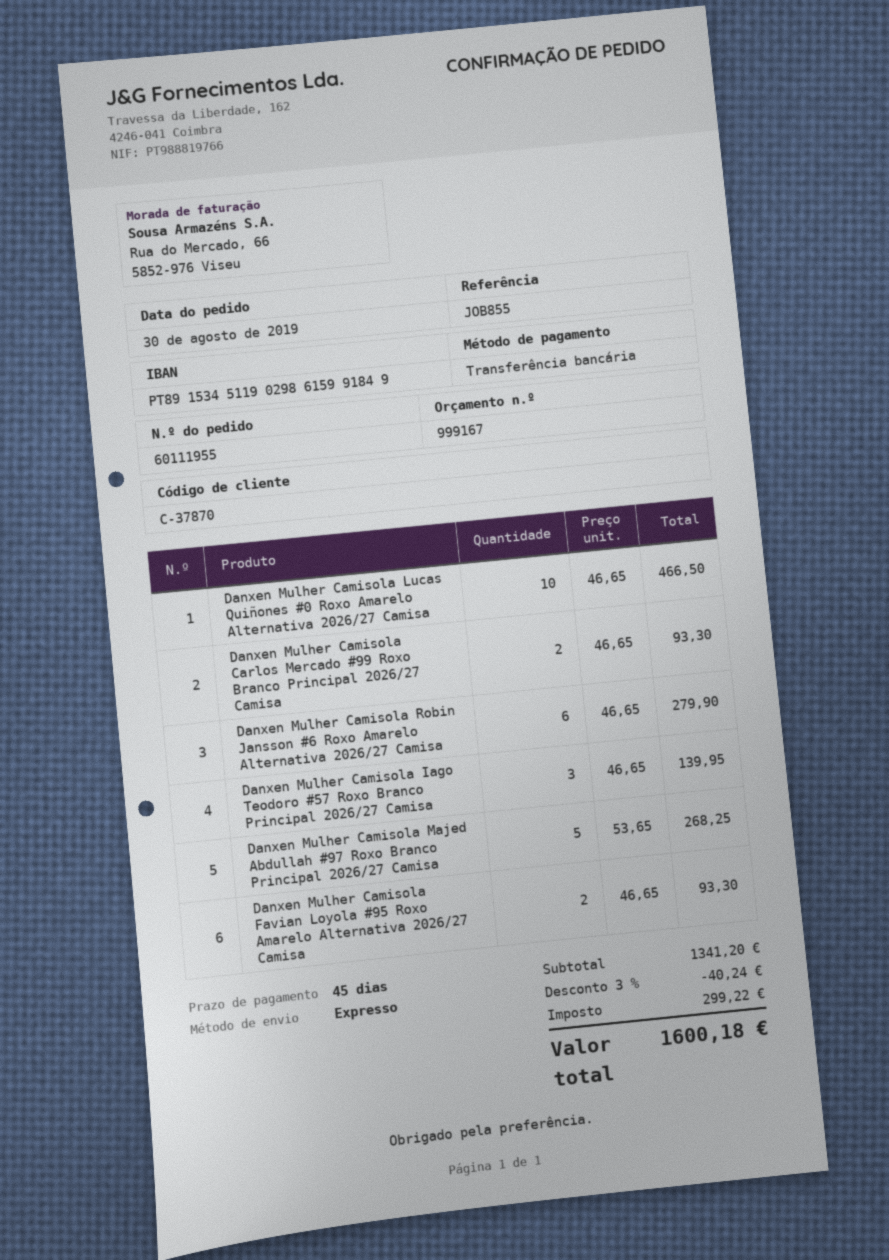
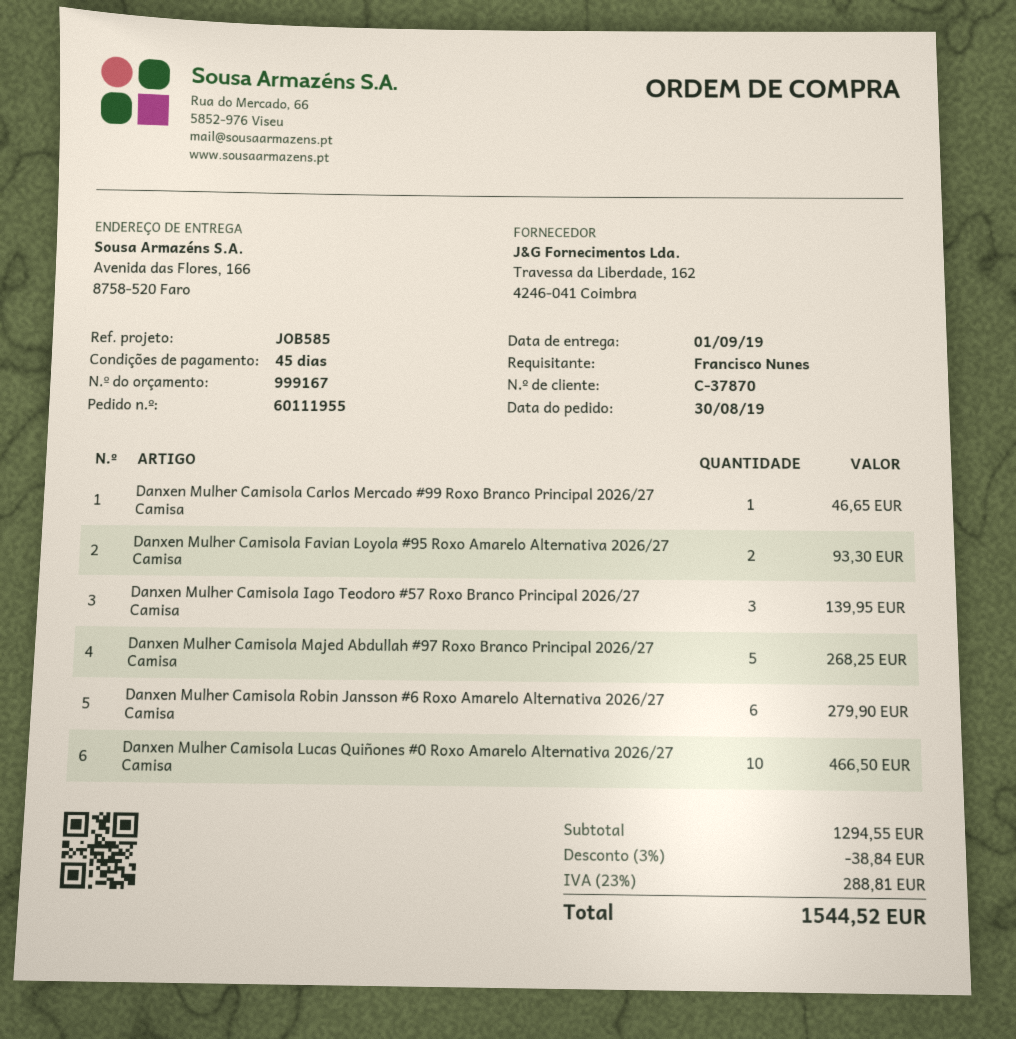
reference: JOB855 -> JOB585
Danxen Mulher Camisola Carlos Mercado #99 Roxo Branco Principal 2026/27 Camisa: 2 for 93.30 -> 1 for 46.65
subtotal: 1341.20 -> 1294.55
discount: 3% = 40.24 -> 3% = 38.84
tax: 299.22 -> 288.81
total: 1600.18 -> 1544.52

